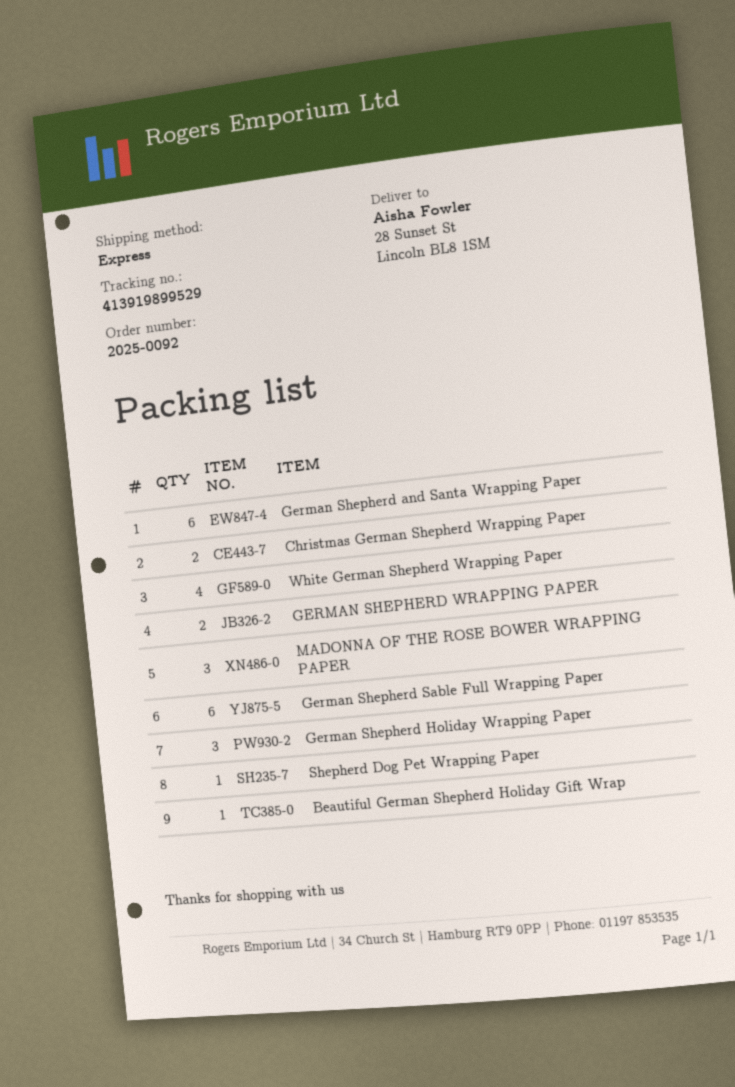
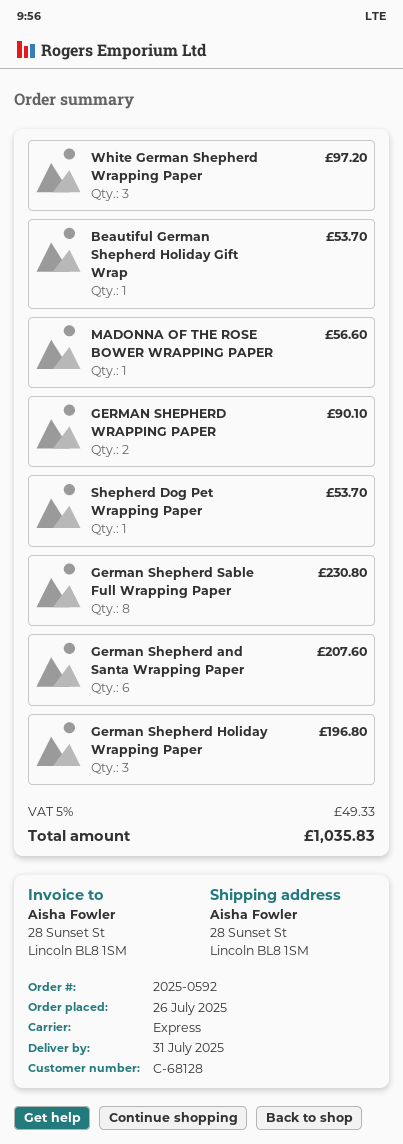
order number: 2025-0092 -> 2025-0592
Christmas German Shepherd Wrapping Paper: 2 -> none
White German Shepherd Wrapping Paper: 4 -> 3
MADONNA OF THE ROSE BOWER WRAPPING PAPER: 3 -> 1
German Shepherd Sable Full Wrapping Paper: 6 -> 8

